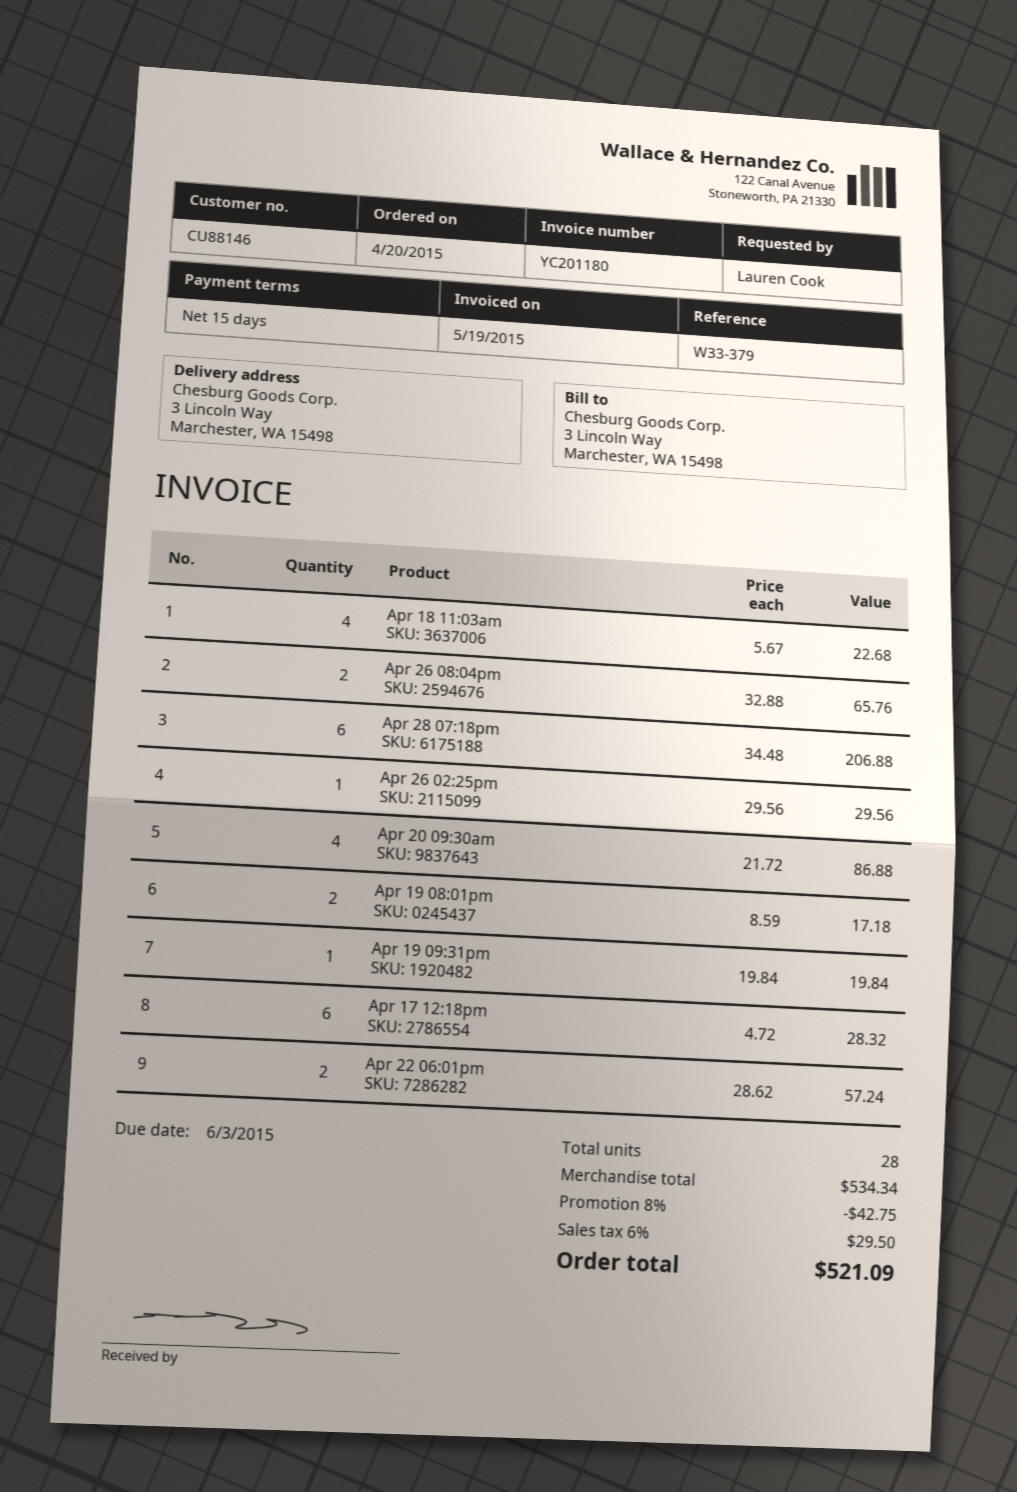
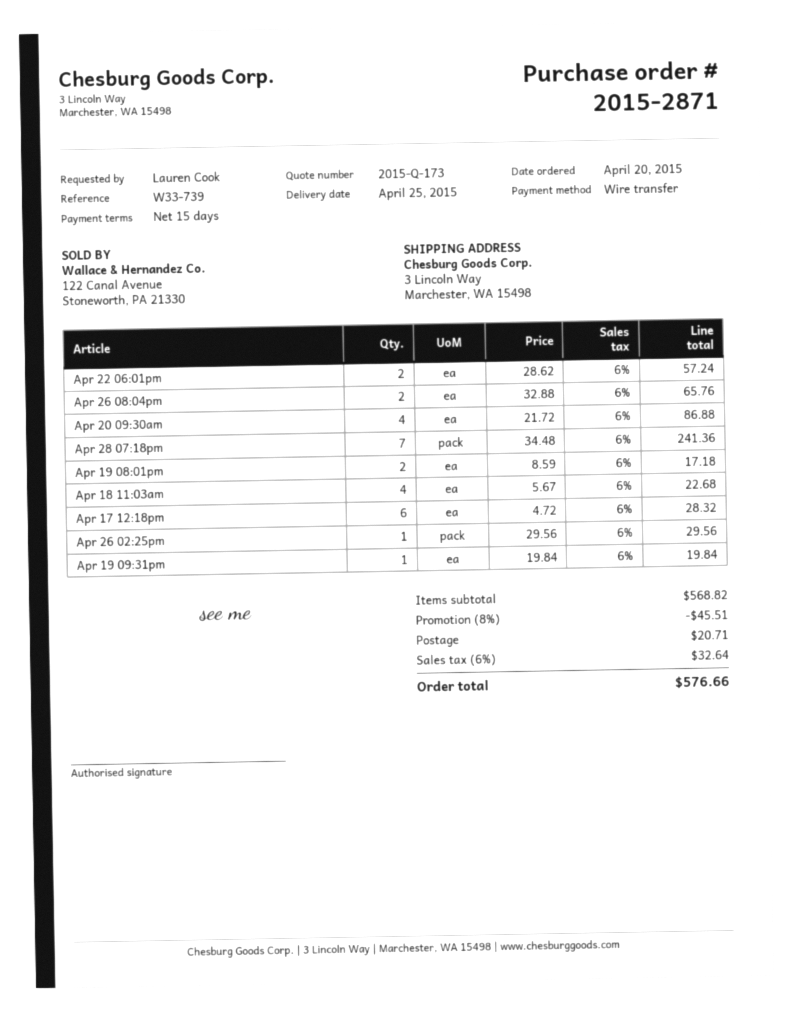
reference: W33-379 -> W33-739
Apr 28 07:18pm: 6 x 34.48 = 206.88 -> 7 x 34.48 = 241.36
subtotal: 534.34 -> 568.82
discount: 8% = 42.75 -> 8% = 45.51
shipping: none -> 20.71
tax: 6% = 29.50 -> 6% = 32.64
total: 521.09 -> 576.66

